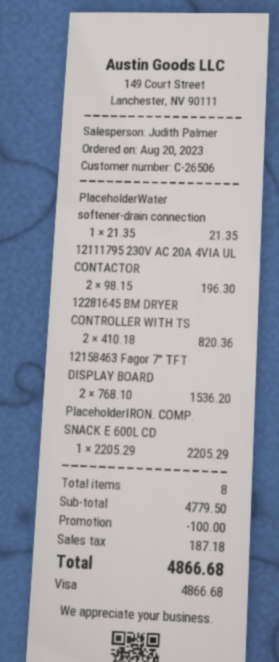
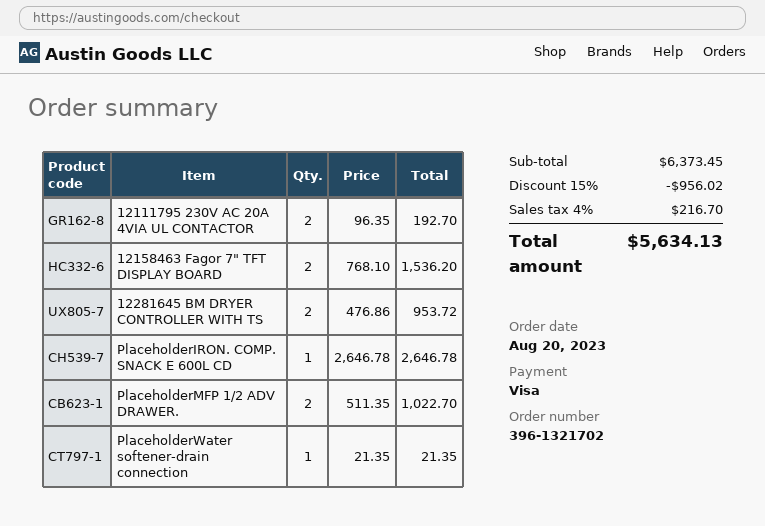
12111795 230V AC 20A 4VIA UL CONTACTOR: 2 x 98.15 = 196.30 -> 2 x 96.35 = 192.70
12281645 BM DRYER CONTROLLER WITH TS: 2 x 410.18 = 820.36 -> 2 x 476.86 = 953.72
PlaceholderIRON. COMP. SNACK E 600L CD: 1 x 2205.29 = 2205.29 -> 1 x 2646.78 = 2646.78
PlaceholderMFP 1/2 ADV DRAWER.: none -> 2 x 511.35 = 1022.70
subtotal: 4779.50 -> 6373.45
discount: 100.00 -> 956.02
tax: 187.18 -> 216.70
total: 4866.68 -> 5634.13

